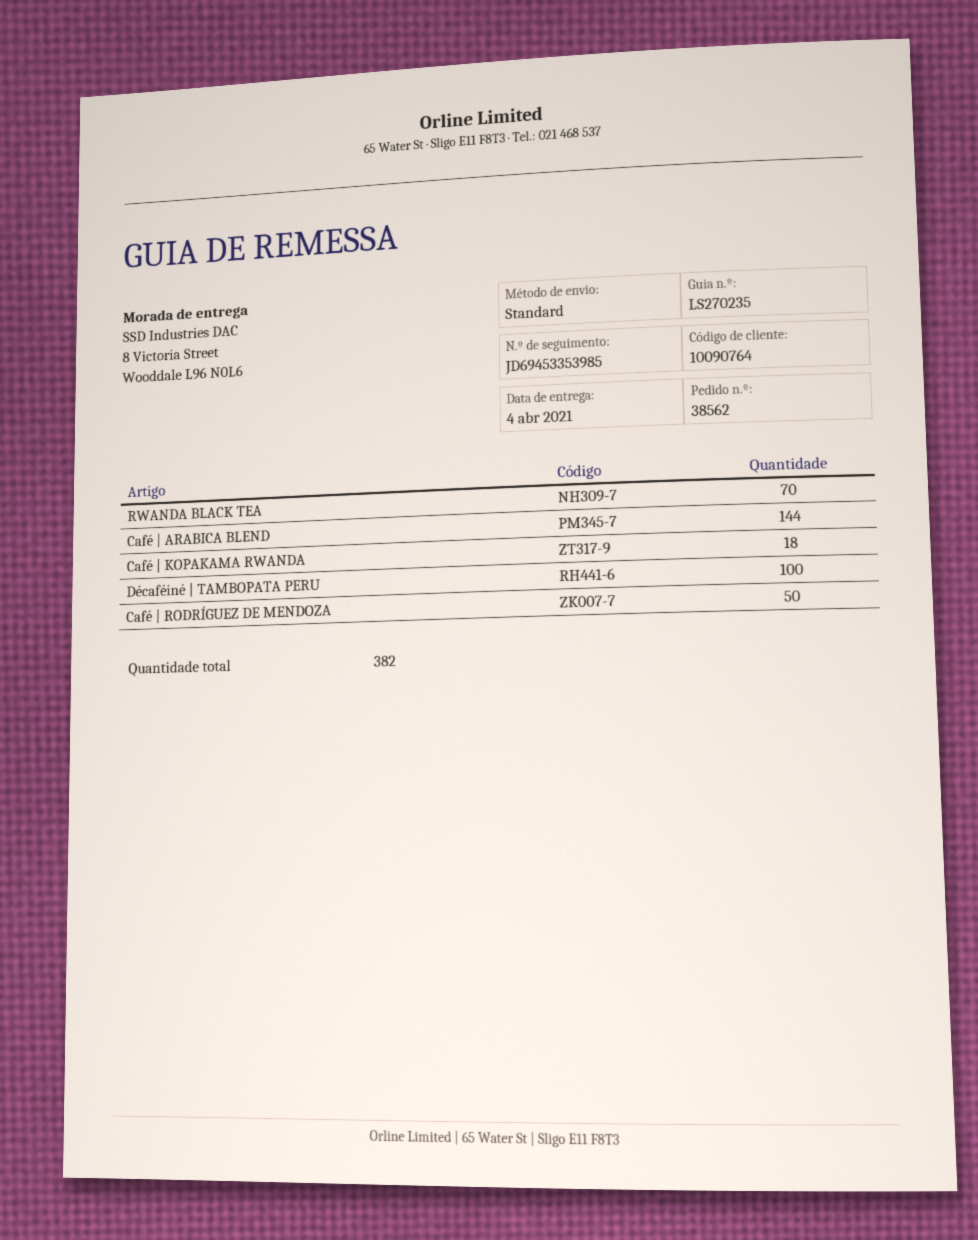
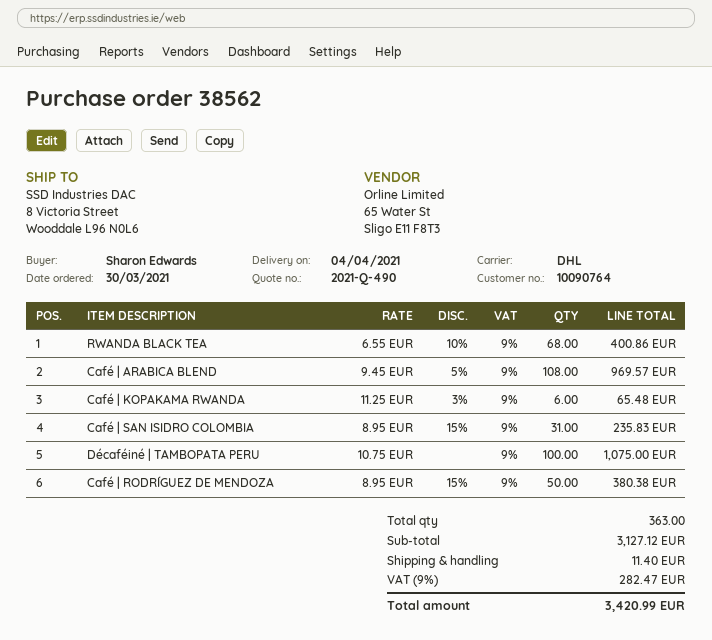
shipping method: standard -> DHL
RWANDA BLACK TEA: 70 -> 68
Café | ARABICA BLEND: 144 -> 108
Café | KOPAKAMA RWANDA: 18 -> 6
Café | SAN ISIDRO COLOMBIA: none -> 31
total quantity: 382 -> 363

